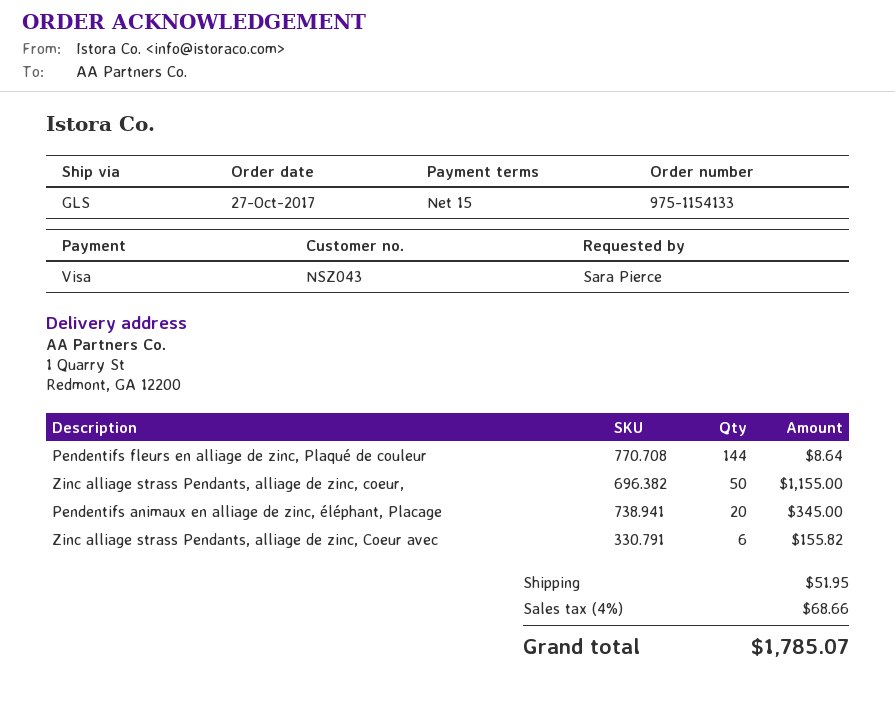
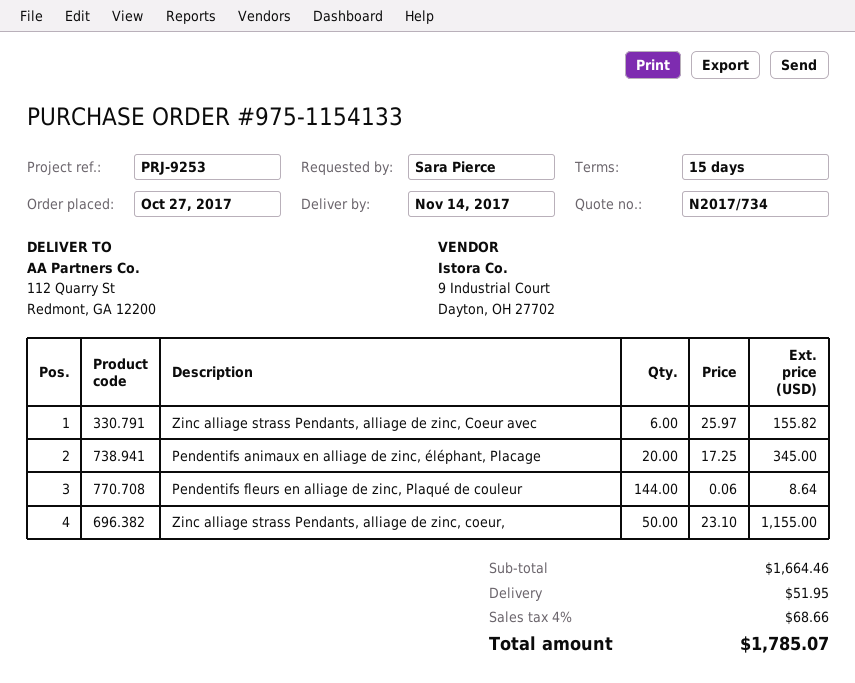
ship to: 1 Quarry St, Redmont, GA 12200 -> 112 Quarry St, Redmont, GA 12200

